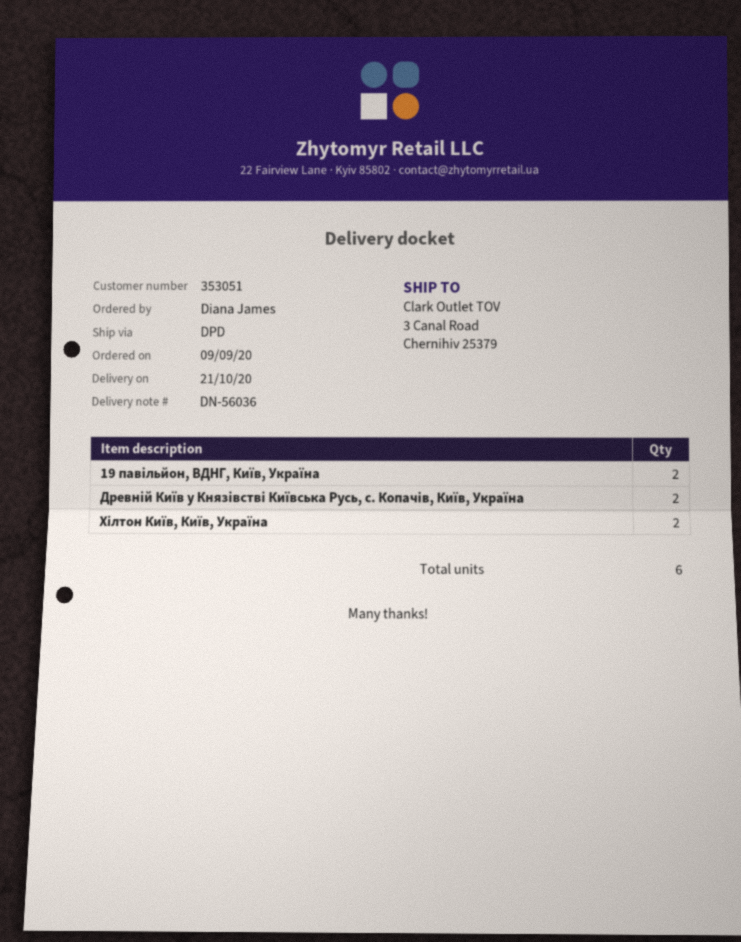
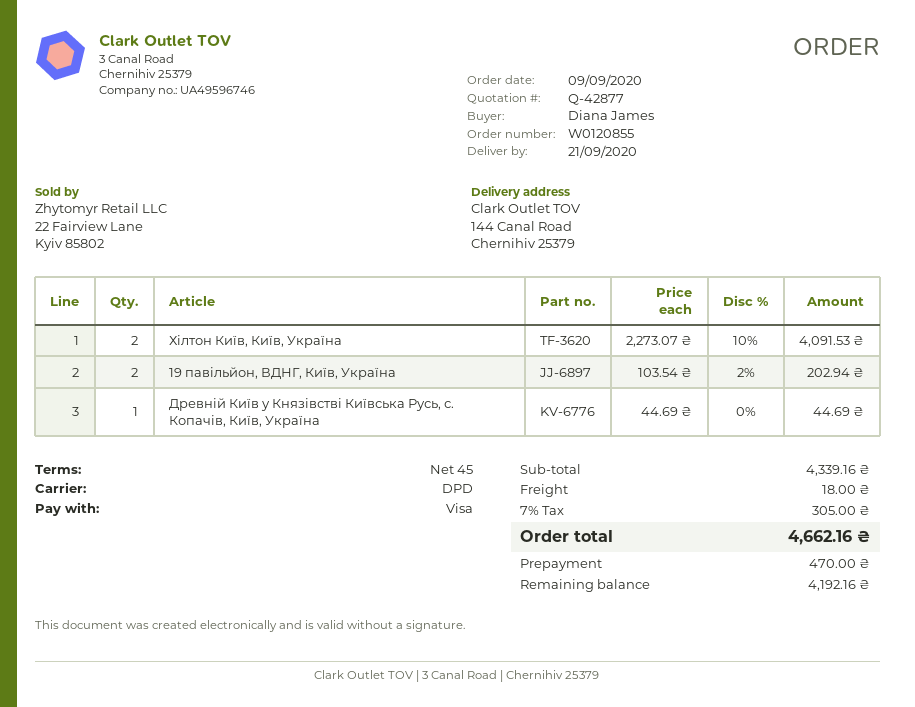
delivery date: 2020-10-21 -> 2020-09-21
ship to: 3 Canal Road, Chernihiv 25379 -> 144 Canal Road, Chernihiv 25379
Древній Київ у Князівстві Київська Русь, с. Копачів, Київ, Україна: 2 -> 1

